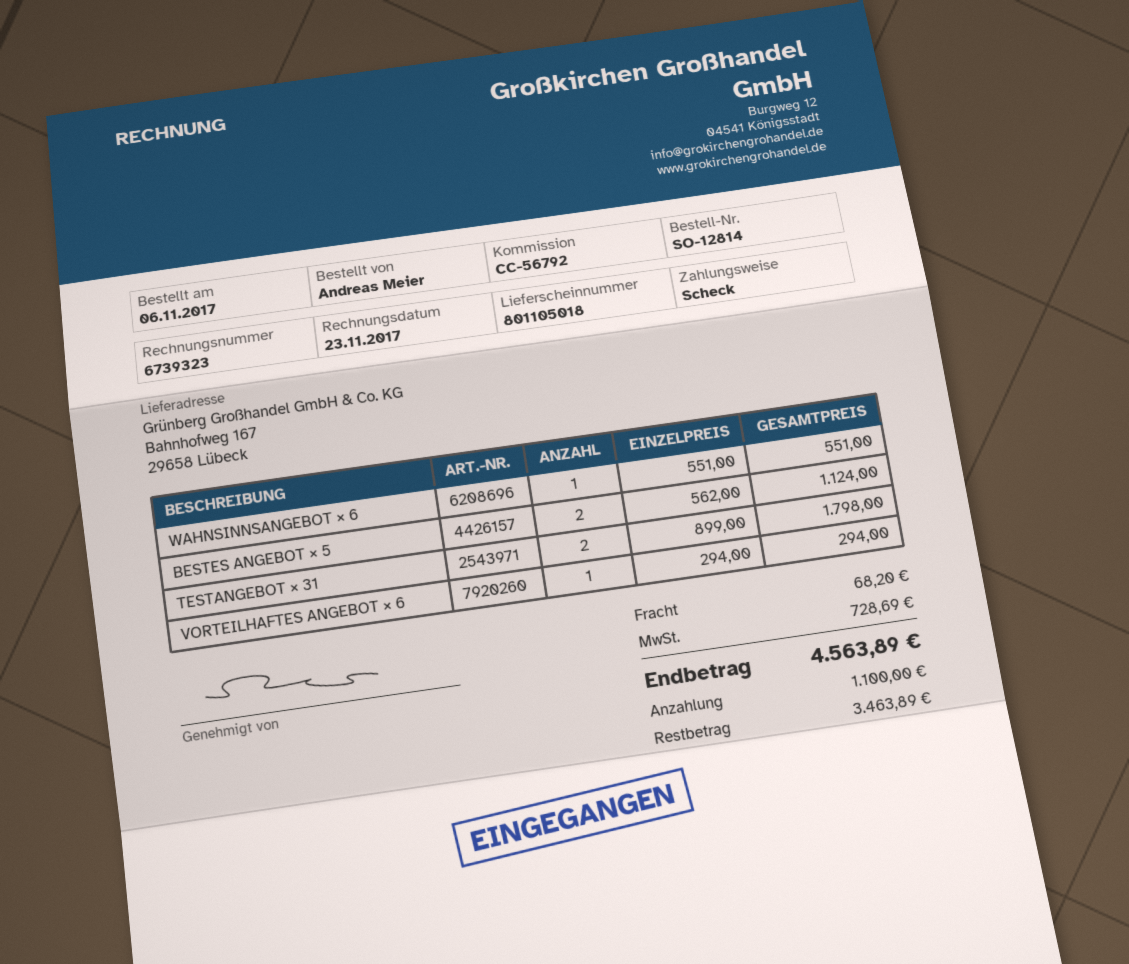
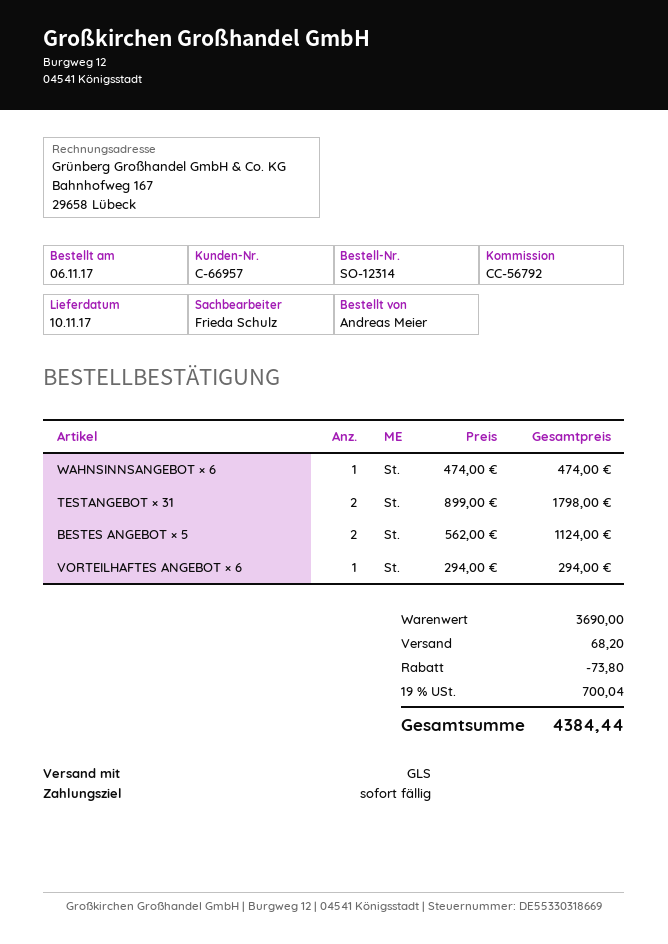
order number: SO-12814 -> SO-12314
WAHNSINNSANGEBOT × 6: 1 x 551.00 = 551.00 -> 1 x 474.00 = 474.00
discount: none -> 73.80
tax: 728.69 -> 700.04
total: 4563.89 -> 4384.44

